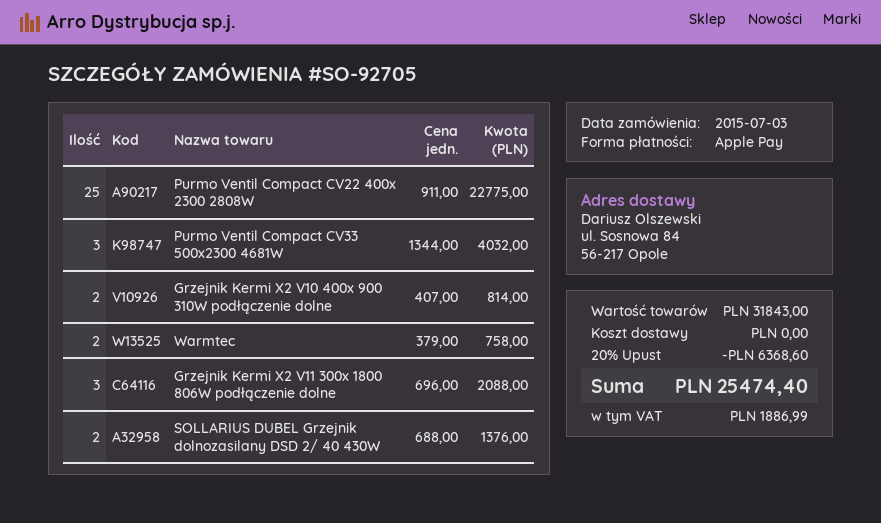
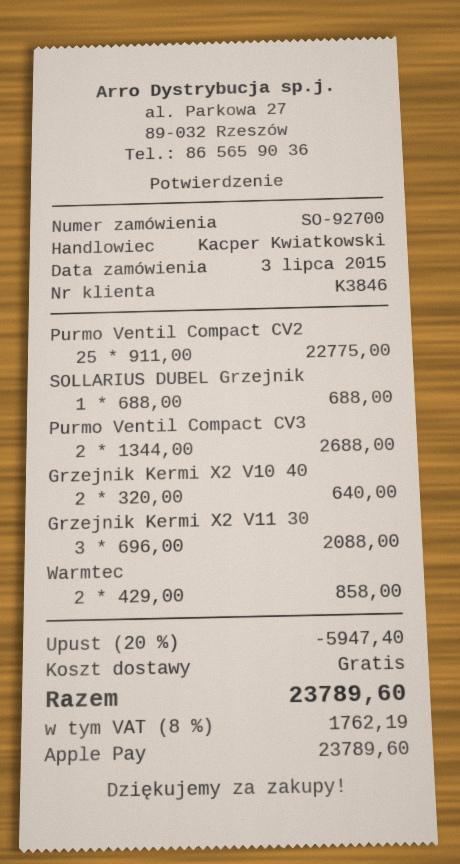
order number: SO-92705 -> SO-92700
Purmo Ventil Compact CV33 500x2300 4681W: 3 x 1344.00 = 4032.00 -> 2 x 1344.00 = 2688.00
Grzejnik Kermi X2 V10 400x 900 310W podłączenie dolne: 2 x 407.00 = 814.00 -> 2 x 320.00 = 640.00
Warmtec: 2 x 379.00 = 758.00 -> 2 x 429.00 = 858.00
SOLLARIUS DUBEL Grzejnik dolnozasilany DSD 2/ 40 430W: 2 x 688.00 = 1376.00 -> 1 x 688.00 = 688.00
discount: 20% = 6368.60 -> 20% = 5947.40
tax: 1886.99 -> 1762.19
total: 25474.40 -> 23789.60

